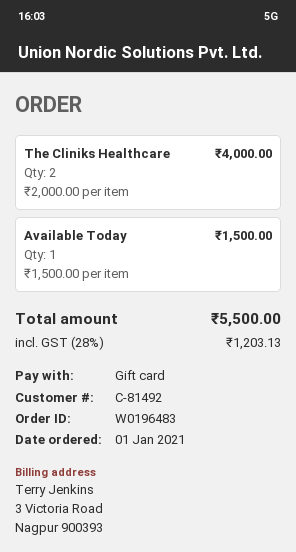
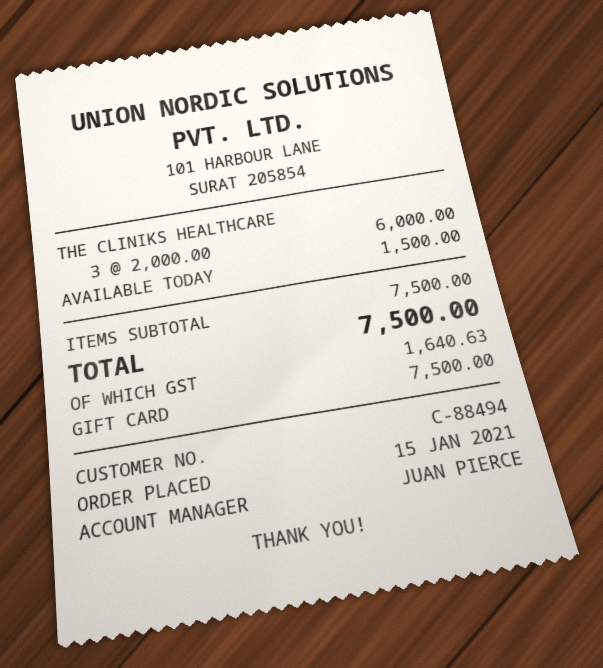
order date: 2021-01-01 -> 2021-01-15
customer number: C-81492 -> C-88494
The Cliniks Healthcare: 2 x 2000.00 = 4000.00 -> 3 x 2000.00 = 6000.00
tax: 1203.13 -> 1640.63
total: 5500.00 -> 7500.00

